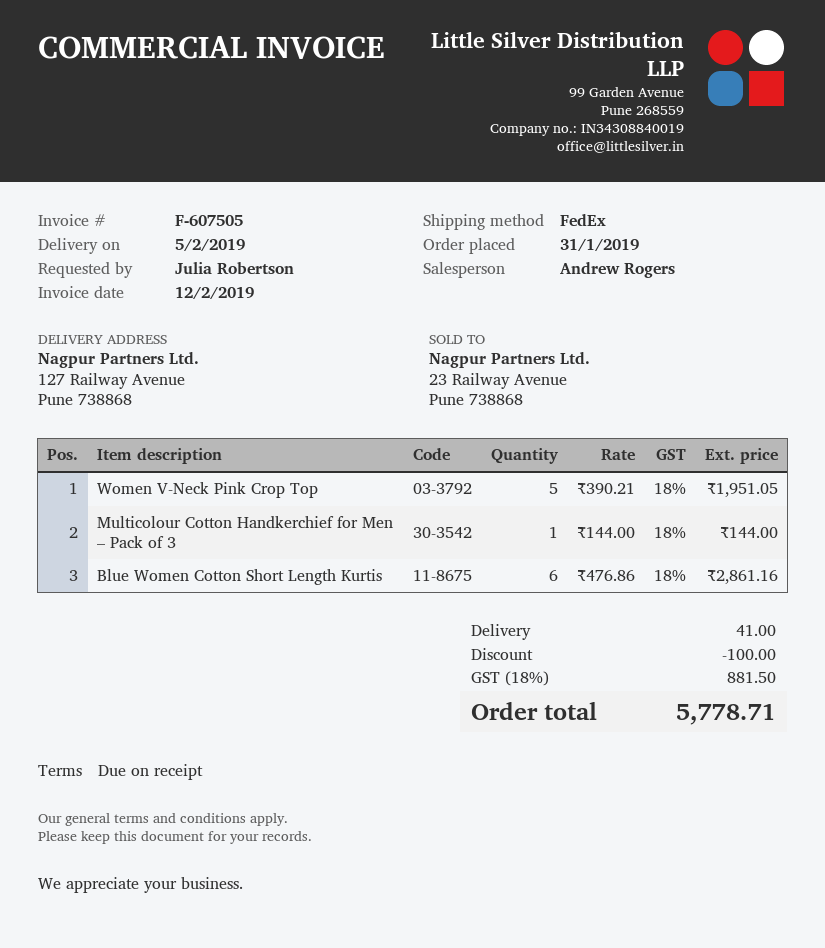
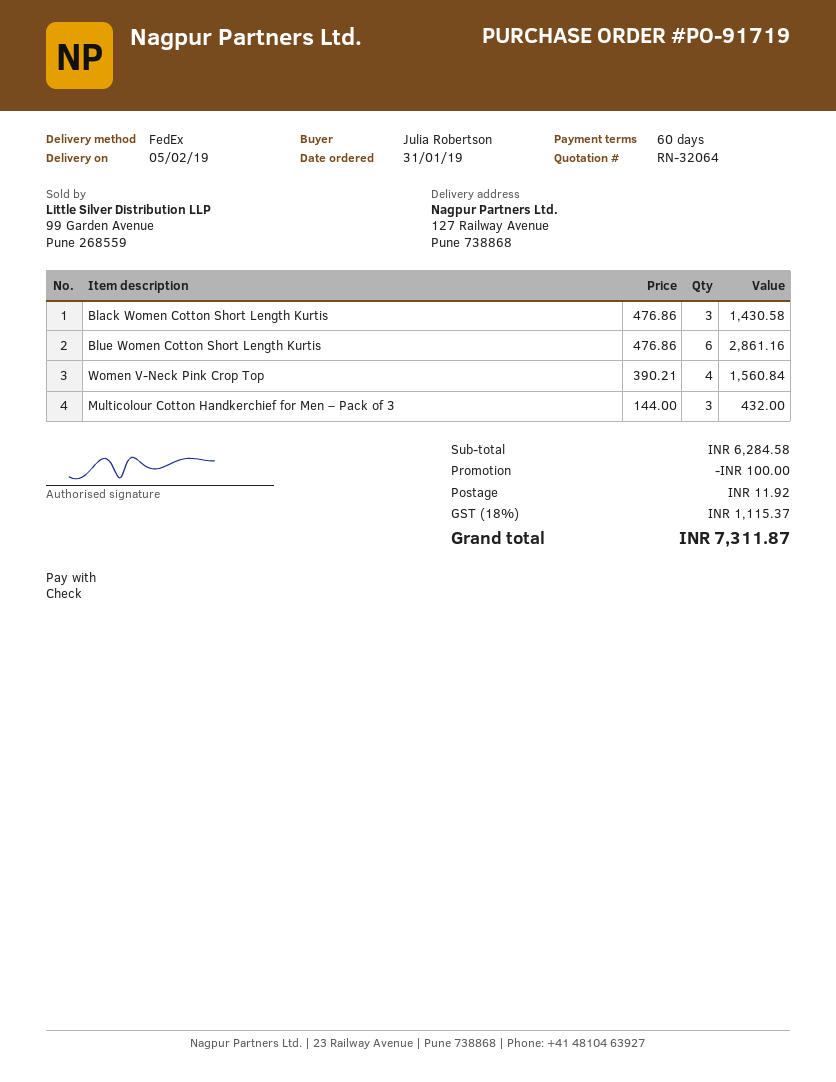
payment terms: on receipt -> 60 days
Women V-Neck Pink Crop Top: 5 x 390.21 = 1951.05 -> 4 x 390.21 = 1560.84
Multicolour Cotton Handkerchief for Men – Pack of 3: 1 x 144.00 = 144.00 -> 3 x 144.00 = 432.00
Black Women Cotton Short Length Kurtis: none -> 3 x 476.86 = 1430.58
shipping: 41.00 -> 11.92
tax: 18% = 881.50 -> 18% = 1115.37
total: 5778.71 -> 7311.87

